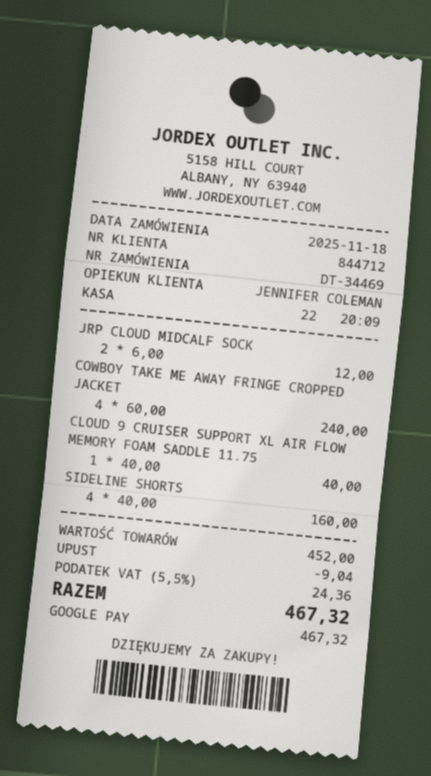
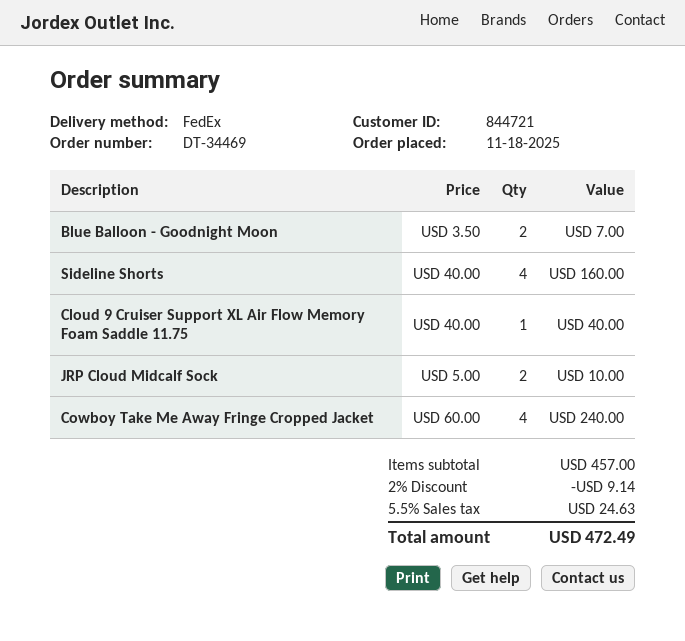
customer number: 844712 -> 844721
JRP CLOUD MIDCALF SOCK: 2 x 6.00 = 12.00 -> 2 x 5.00 = 10.00
Blue Balloon - Goodnight Moon: none -> 2 x 3.50 = 7.00
subtotal: 452.00 -> 457.00
discount: 9.04 -> 9.14
tax: 5.5% = 24.36 -> 5.5% = 24.63
total: 467.32 -> 472.49

